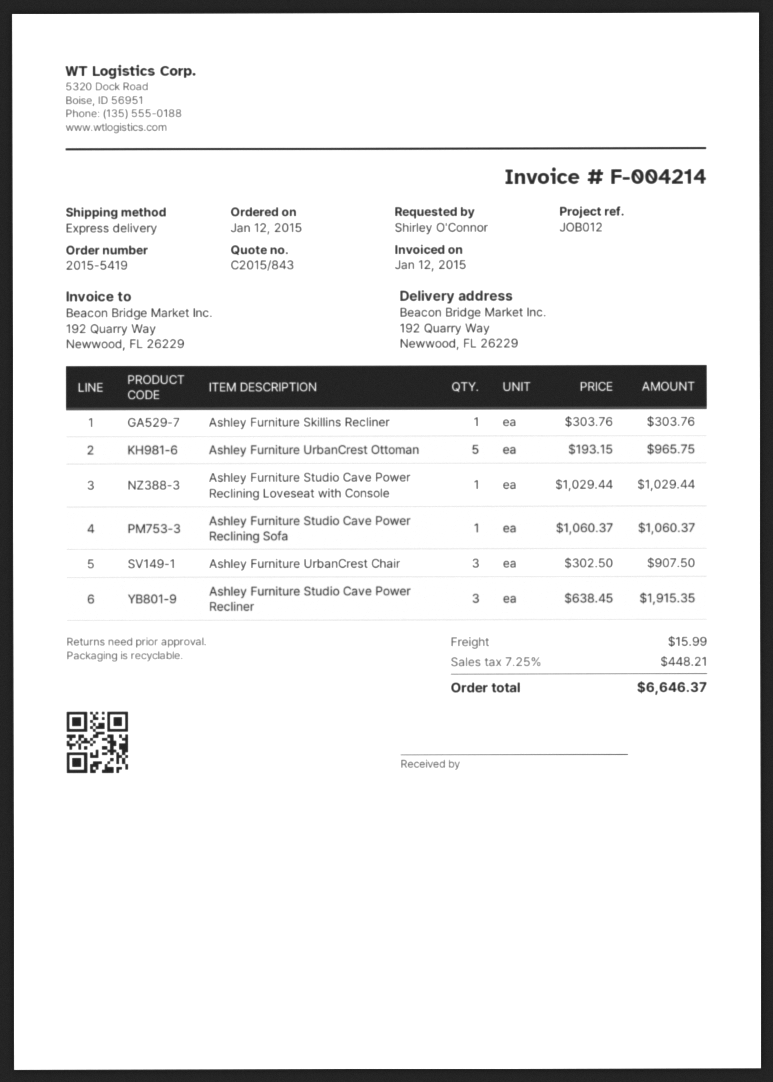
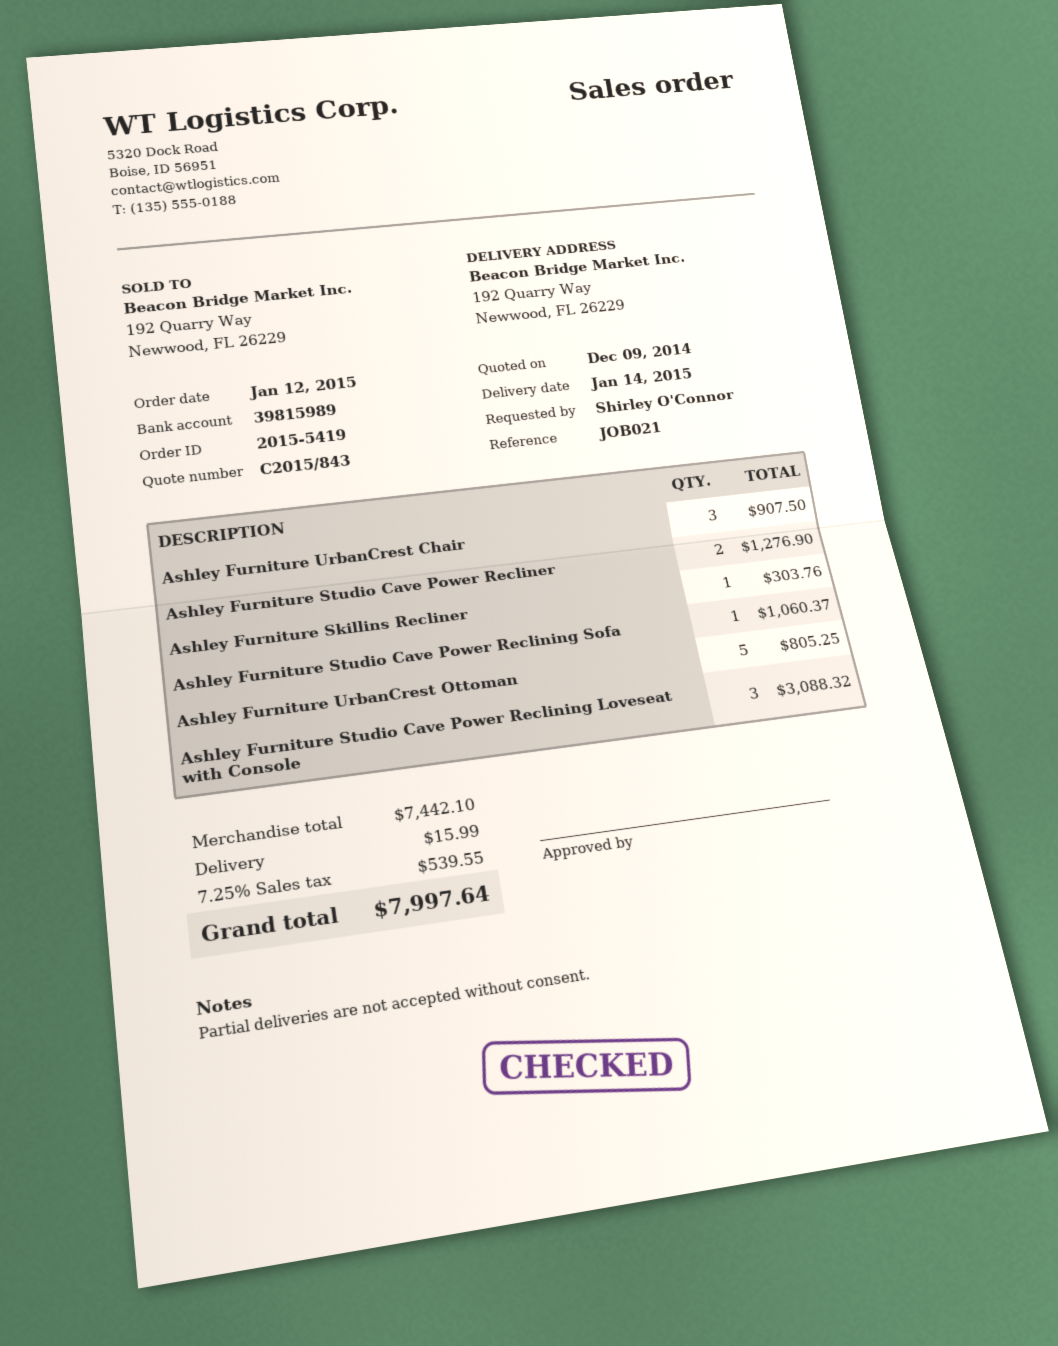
reference: JOB012 -> JOB021
Ashley Furniture UrbanCrest Ottoman: 5 for 965.75 -> 5 for 805.25
Ashley Furniture Studio Cave Power Reclining Loveseat with Console: 1 for 1029.44 -> 3 for 3088.32
Ashley Furniture Studio Cave Power Recliner: 3 for 1915.35 -> 2 for 1276.90
tax: 7.25% = 448.21 -> 7.25% = 539.55
total: 6646.37 -> 7997.64

